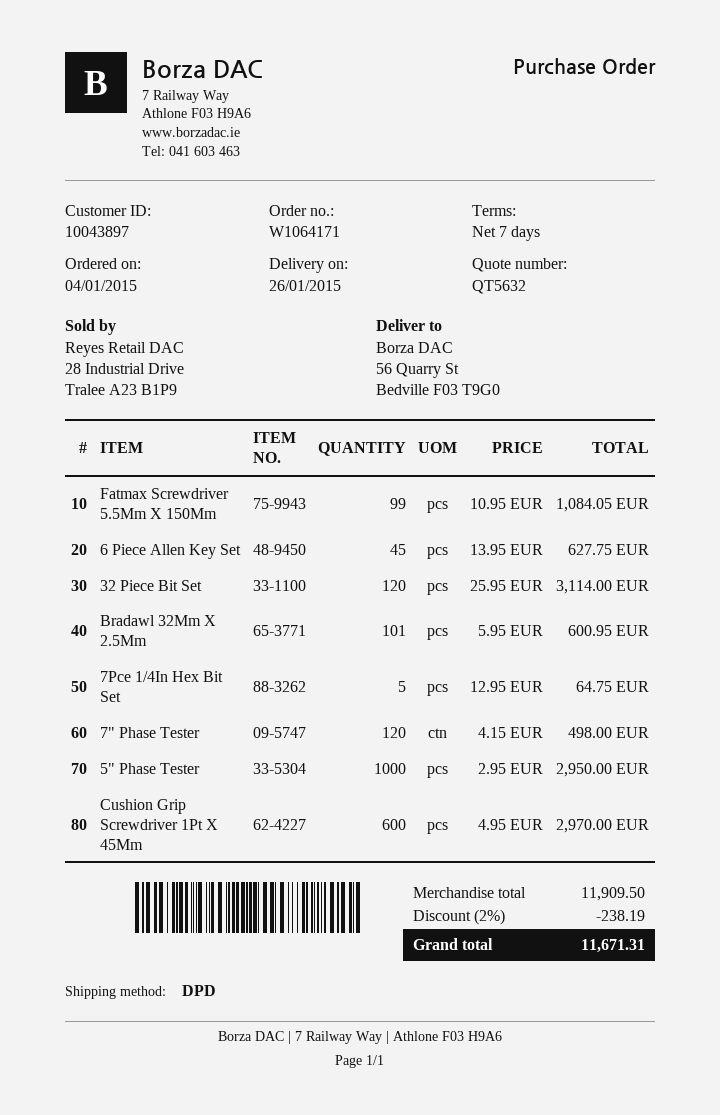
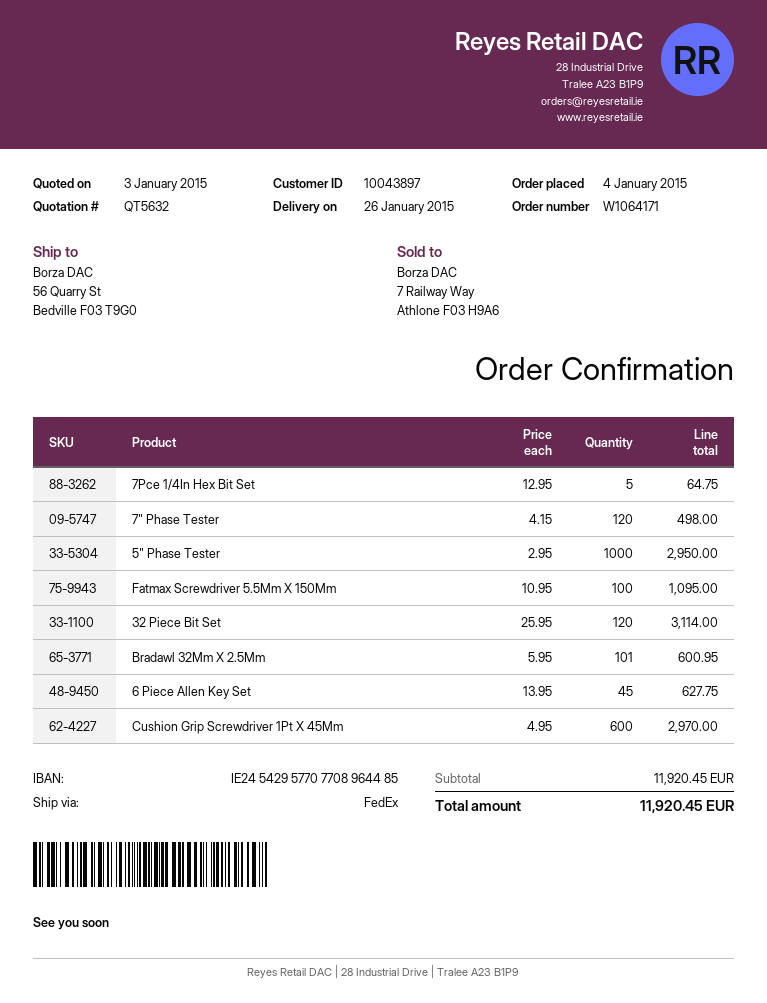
shipping method: DPD -> FedEx
Fatmax Screwdriver 5.5Mm X 150Mm: 99 x 10.95 = 1084.05 -> 100 x 10.95 = 1095.00
subtotal: 11909.50 -> 11920.45
discount: 2% = 238.19 -> none
total: 11671.31 -> 11920.45

